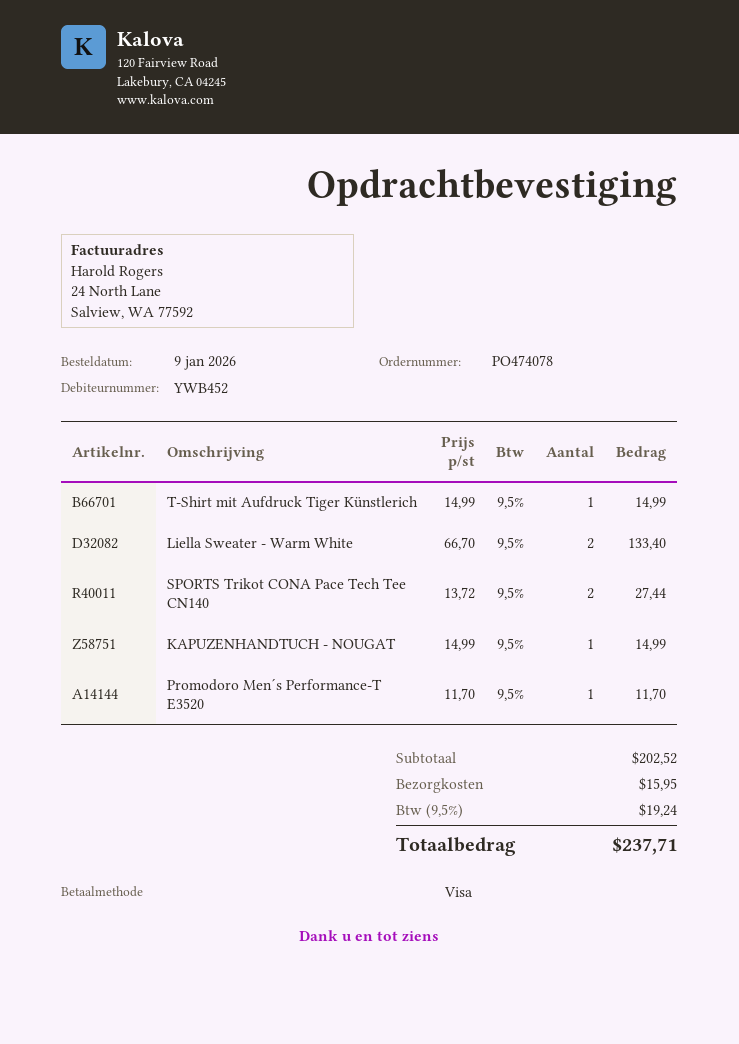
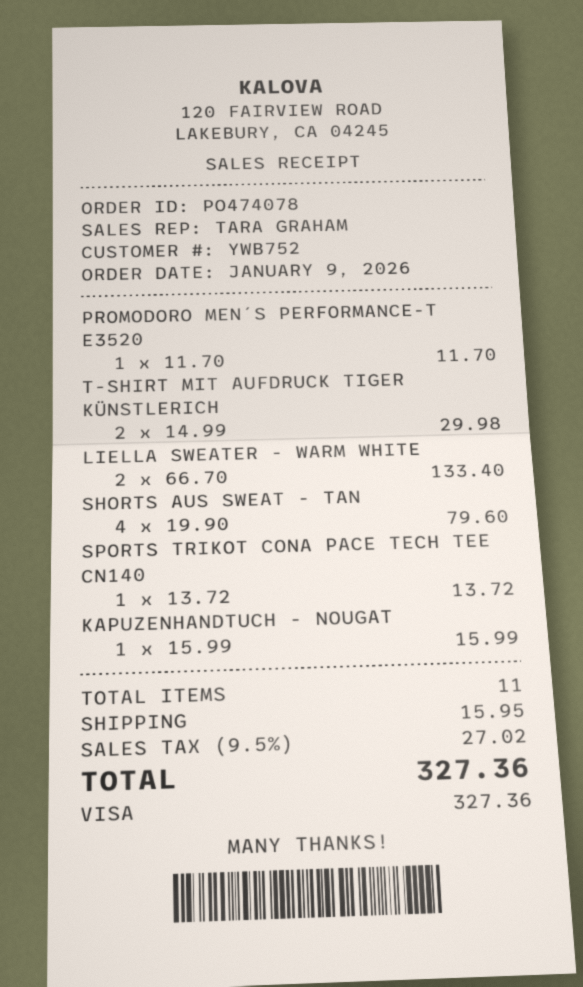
customer number: YWB452 -> YWB752
T-Shirt mit Aufdruck Tiger Künstlerich: 1 x 14.99 = 14.99 -> 2 x 14.99 = 29.98
SPORTS Trikot CONA Pace Tech Tee CN140: 2 x 13.72 = 27.44 -> 1 x 13.72 = 13.72
KAPUZENHANDTUCH - NOUGAT: 1 x 14.99 = 14.99 -> 1 x 15.99 = 15.99
SHORTS AUS SWEAT - TAN: none -> 4 x 19.90 = 79.60
tax: 9.5% = 19.24 -> 9.5% = 27.02
total: 237.71 -> 327.36

